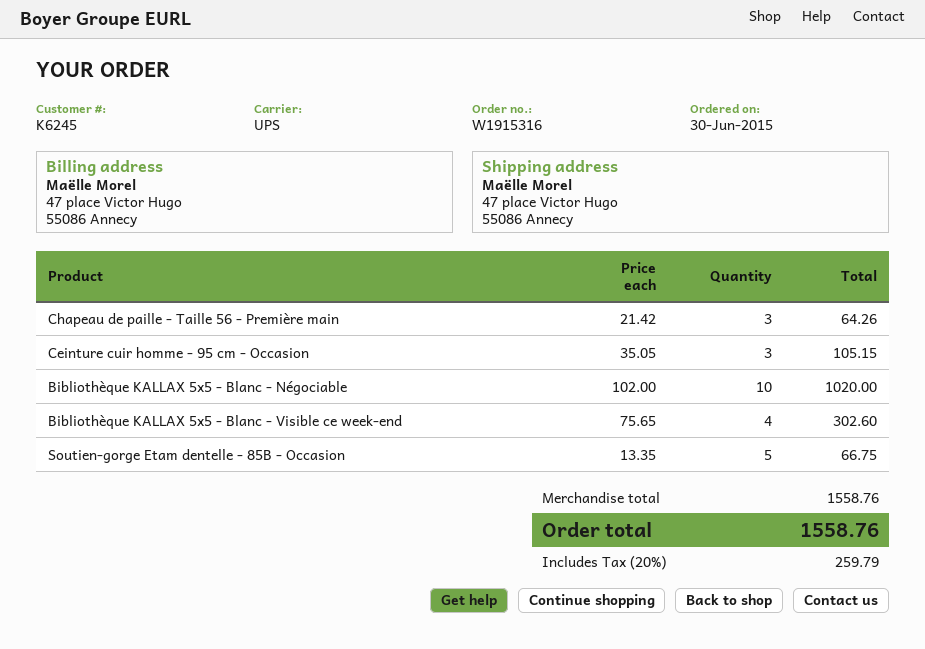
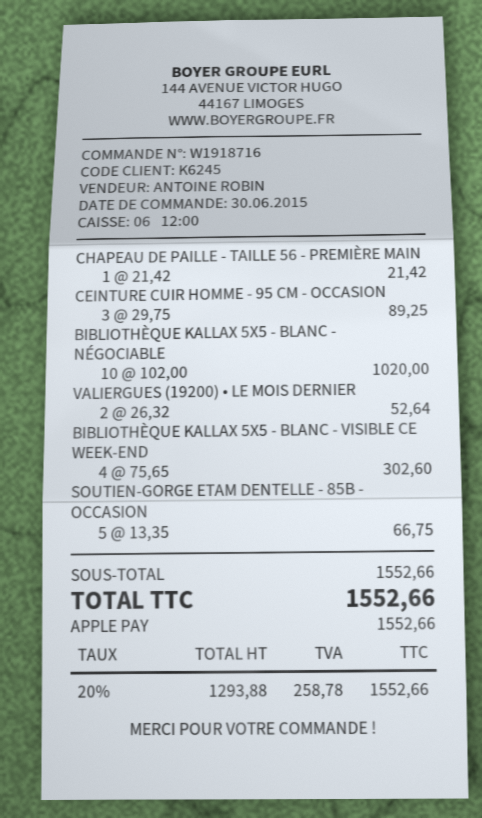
order number: W1915316 -> W1918716
Chapeau de paille - Taille 56 - Première main: 3 x 21.42 = 64.26 -> 1 x 21.42 = 21.42
Ceinture cuir homme - 95 cm - Occasion: 3 x 35.05 = 105.15 -> 3 x 29.75 = 89.25
VALIERGUES (19200) • LE MOIS DERNIER: none -> 2 x 26.32 = 52.64
subtotal: 1558.76 -> 1552.66
tax: 20% = 259.79 -> 20% = 258.78
total: 1558.76 -> 1552.66

